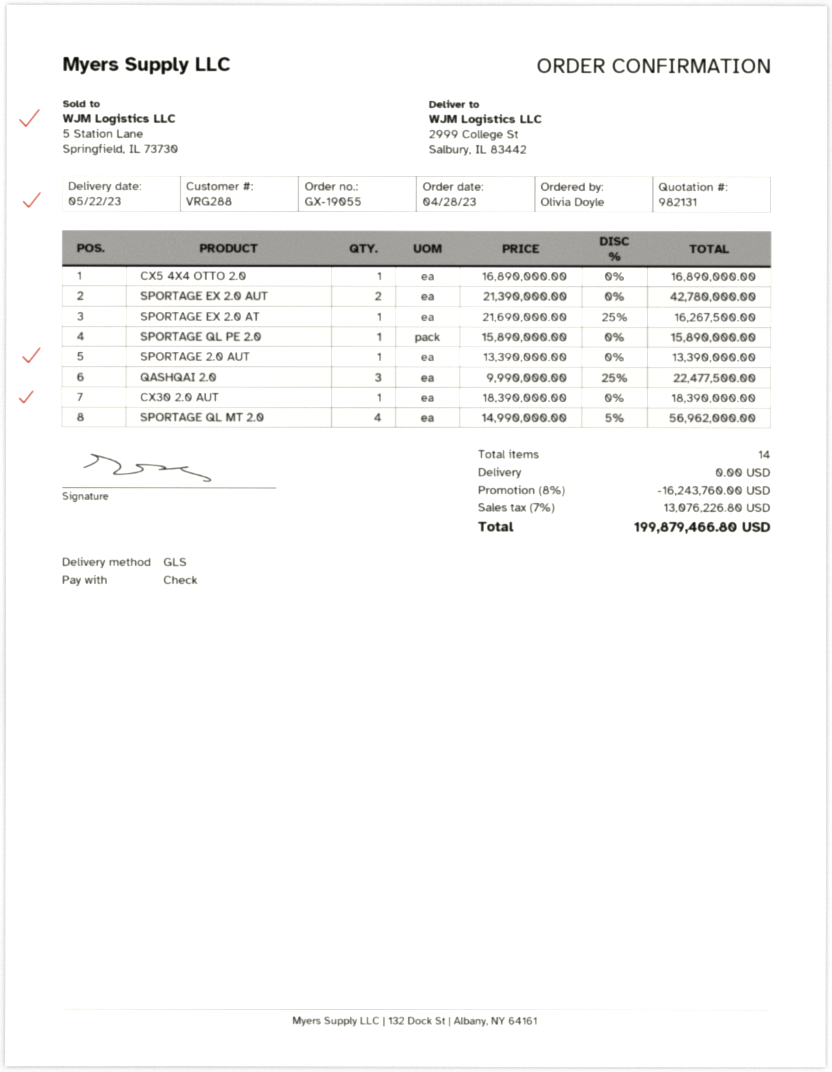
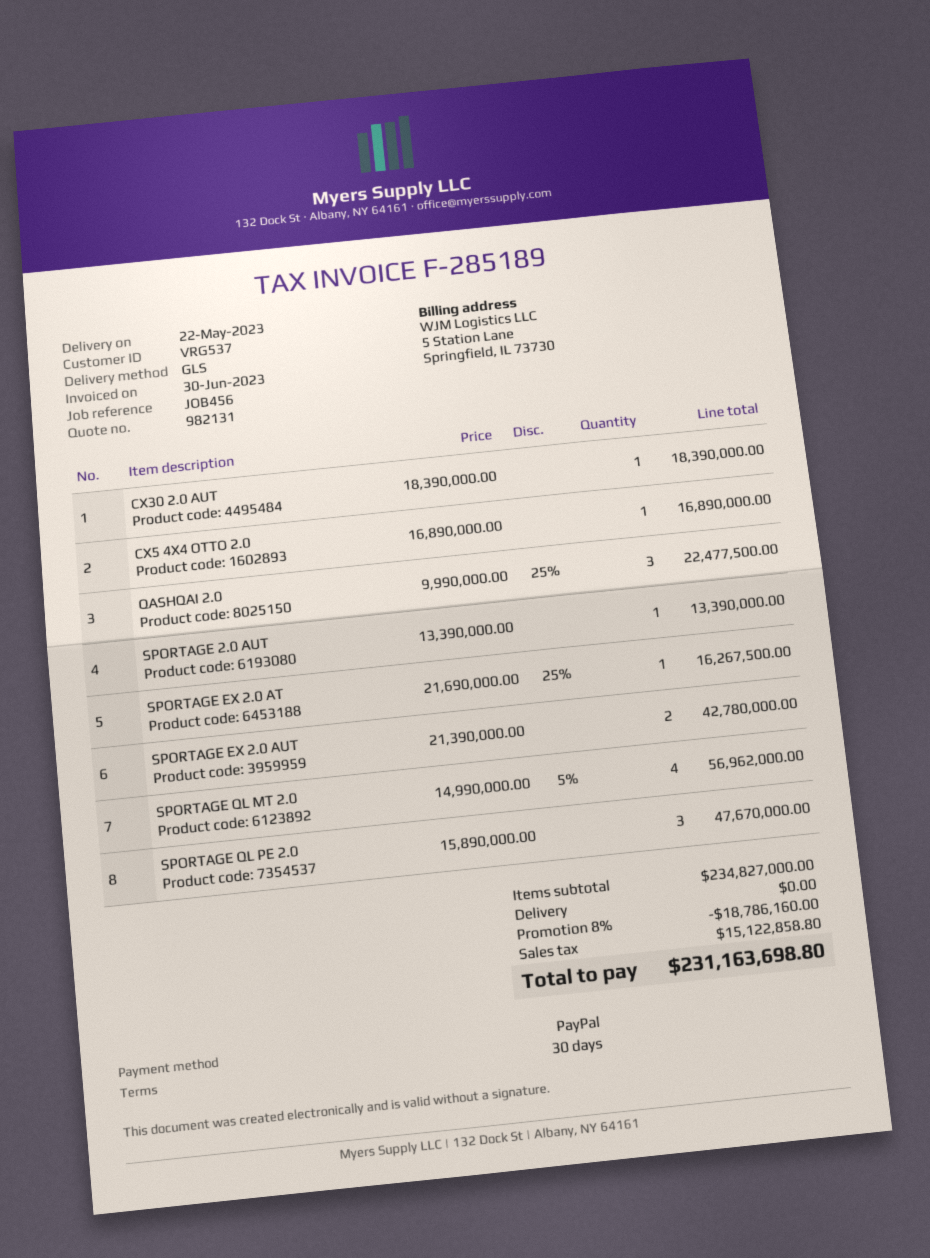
customer number: VRG288 -> VRG537
payment method: cheque -> PayPal
SPORTAGE QL PE 2.0: 1 x 15890000.00 = 15890000.00 -> 3 x 15890000.00 = 47670000.00
discount: 8% = 16243760.00 -> 8% = 18786160.00
tax: 13076226.80 -> 15122858.80
total: 199879466.80 -> 231163698.80

